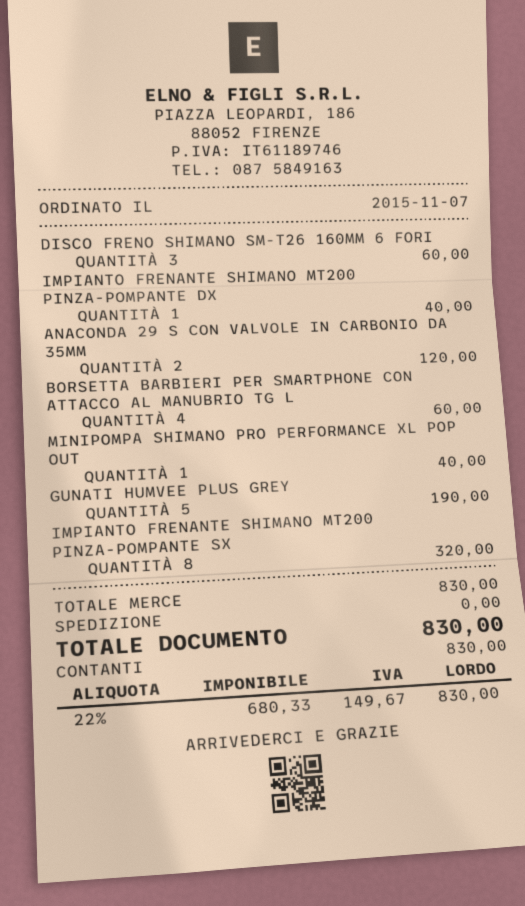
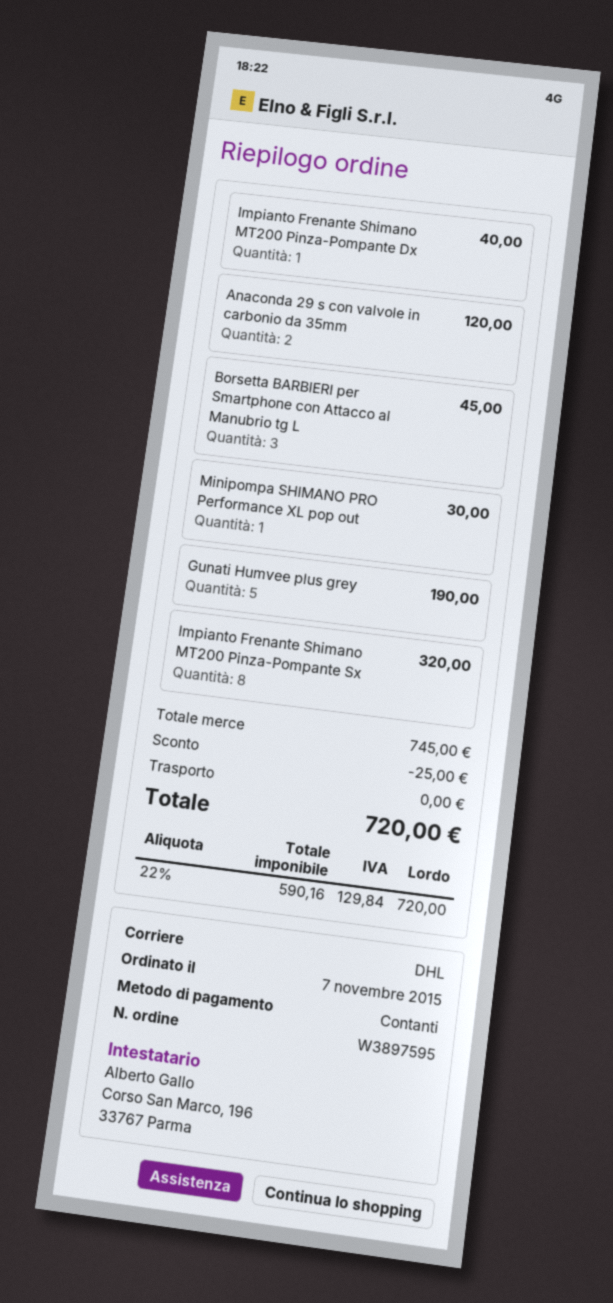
DISCO FRENO SHIMANO SM-T26 160MM 6 FORI: 3 for 60.00 -> none
BORSETTA BARBIERI PER SMARTPHONE CON ATTACCO AL MANUBRIO TG L: 4 for 60.00 -> 3 for 45.00
MINIPOMPA SHIMANO PRO PERFORMANCE XL POP OUT: 1 for 40.00 -> 1 for 30.00
subtotal: 830.00 -> 745.00
discount: none -> 25.00
net: 680.33 -> 590.16
tax: 22% = 149.67 -> 22% = 129.84
total: 830.00 -> 720.00

